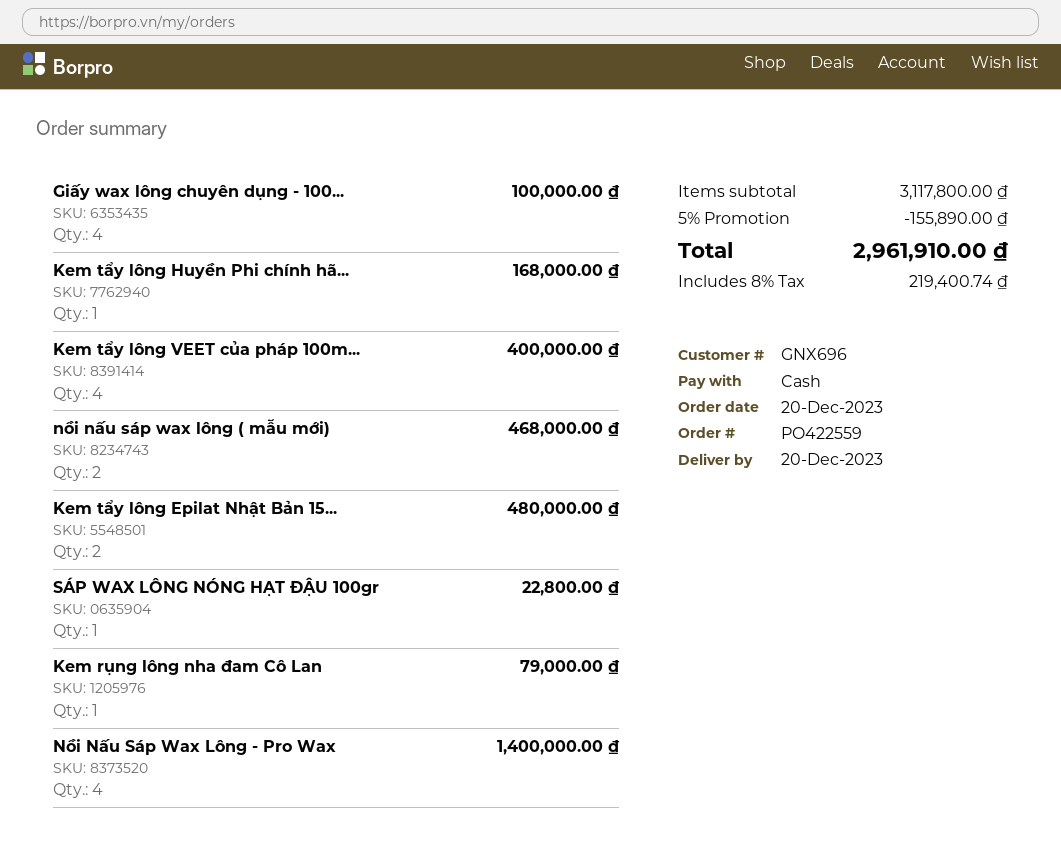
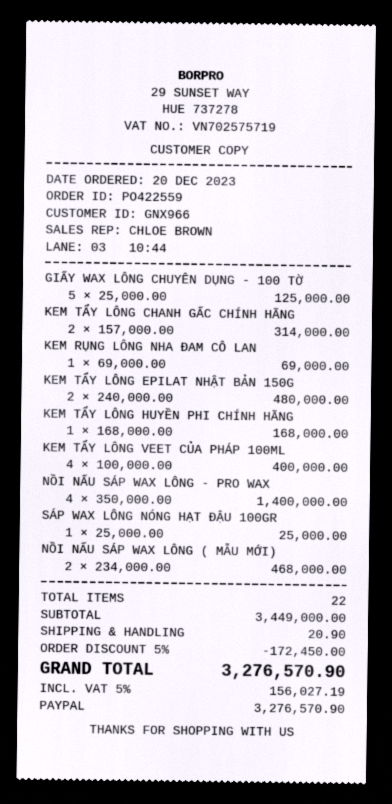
customer number: GNX696 -> GNX966
payment method: cash -> PayPal
Giấy wax lông chuyên dụng - 100...: 4 for 100000.00 -> 5 for 125000.00
SÁP WAX LÔNG NÓNG HẠT ĐẬU 100gr: 1 for 22800.00 -> 1 for 25000.00
Kem rụng lông nha đam Cô Lan: 1 for 79000.00 -> 1 for 69000.00
KEM TẨY LÔNG CHANH GẤC CHÍNH HÃNG: none -> 2 for 314000.00
subtotal: 3117800.00 -> 3449000.00
discount: 5% = 155890.00 -> 5% = 172450.00
shipping: none -> 20.90
tax: 8% = 219400.74 -> 5% = 156027.19
total: 2961910.00 -> 3276570.90

